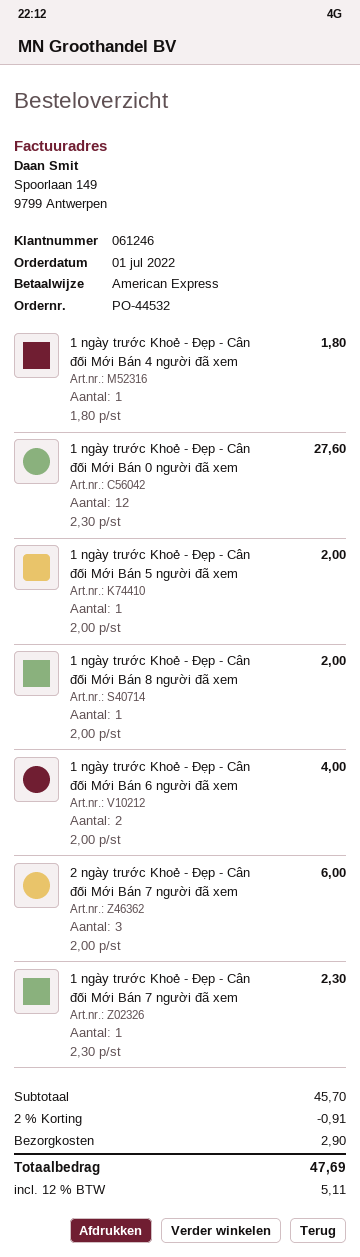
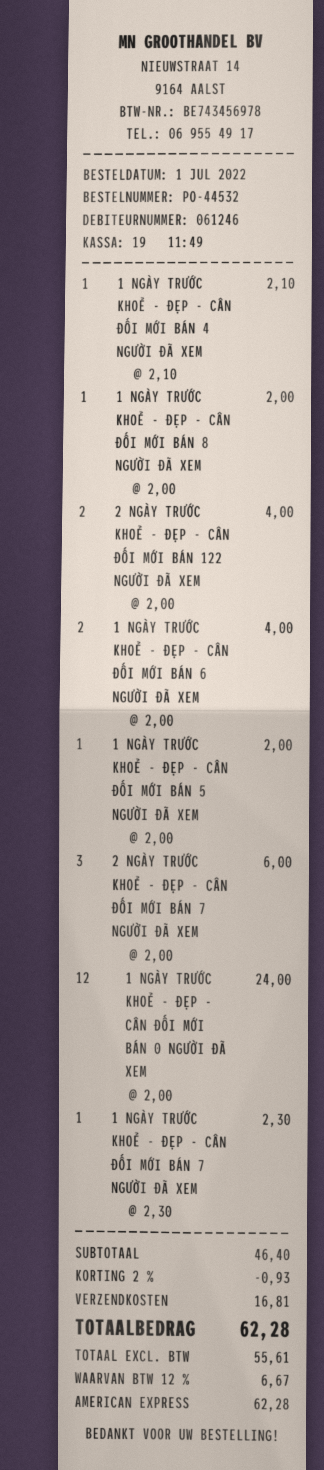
1 ngày trước Khoẻ - Đẹp - Cân đối Mới Bán 4 người đã xem: 1 x 1.80 = 1.80 -> 1 x 2.10 = 2.10
1 ngày trước Khoẻ - Đẹp - Cân đối Mới Bán 0 người đã xem: 12 x 2.30 = 27.60 -> 12 x 2.00 = 24.00
2 NGÀY TRƯỚC KHOẺ - ĐẸP - CÂN ĐỐI MỚI BÁN 122 NGƯỜI ĐÃ XEM: none -> 2 x 2.00 = 4.00
subtotal: 45.70 -> 46.40
discount: 2% = 0.91 -> 2% = 0.93
shipping: 2.90 -> 16.81
tax: 12% = 5.11 -> 12% = 6.67
total: 47.69 -> 62.28

